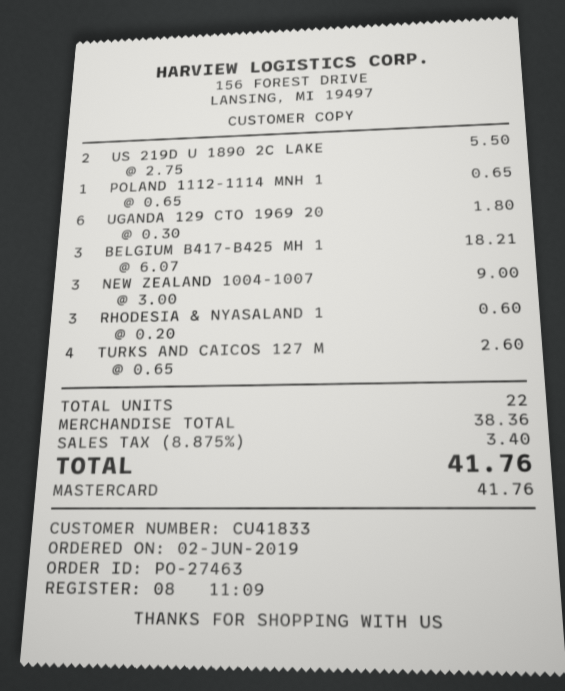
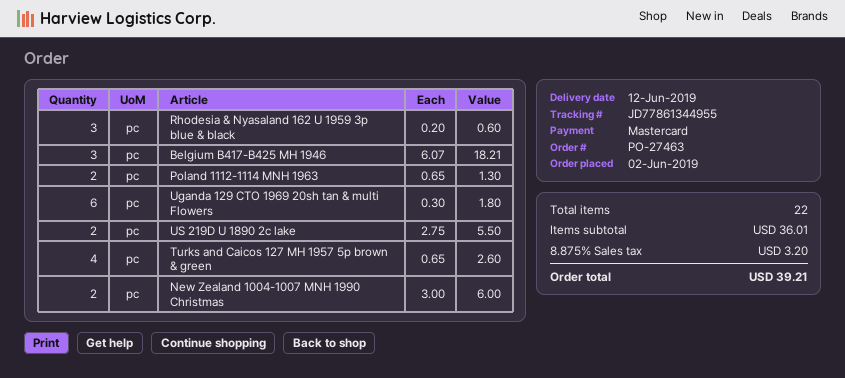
POLAND 1112-1114 MNH 1: 1 x 0.65 = 0.65 -> 2 x 0.65 = 1.30
NEW ZEALAND 1004-1007: 3 x 3.00 = 9.00 -> 2 x 3.00 = 6.00
subtotal: 38.36 -> 36.01
tax: 8.875% = 3.40 -> 8.875% = 3.20
total: 41.76 -> 39.21

